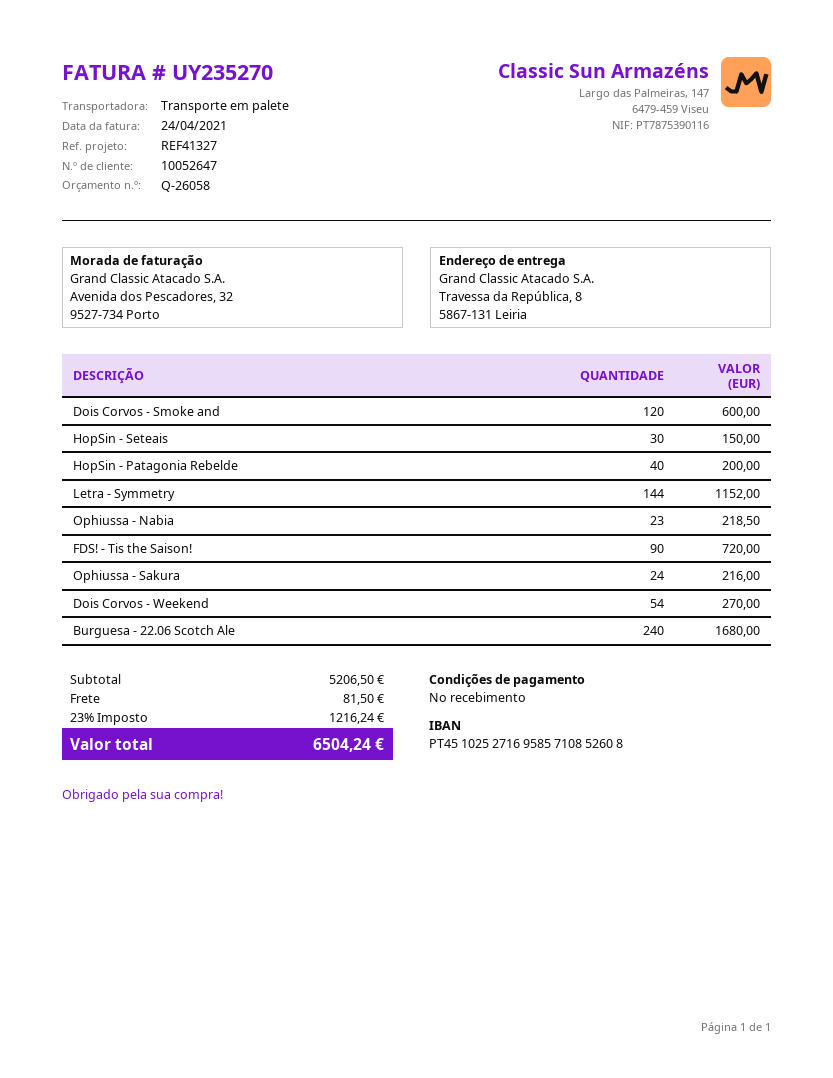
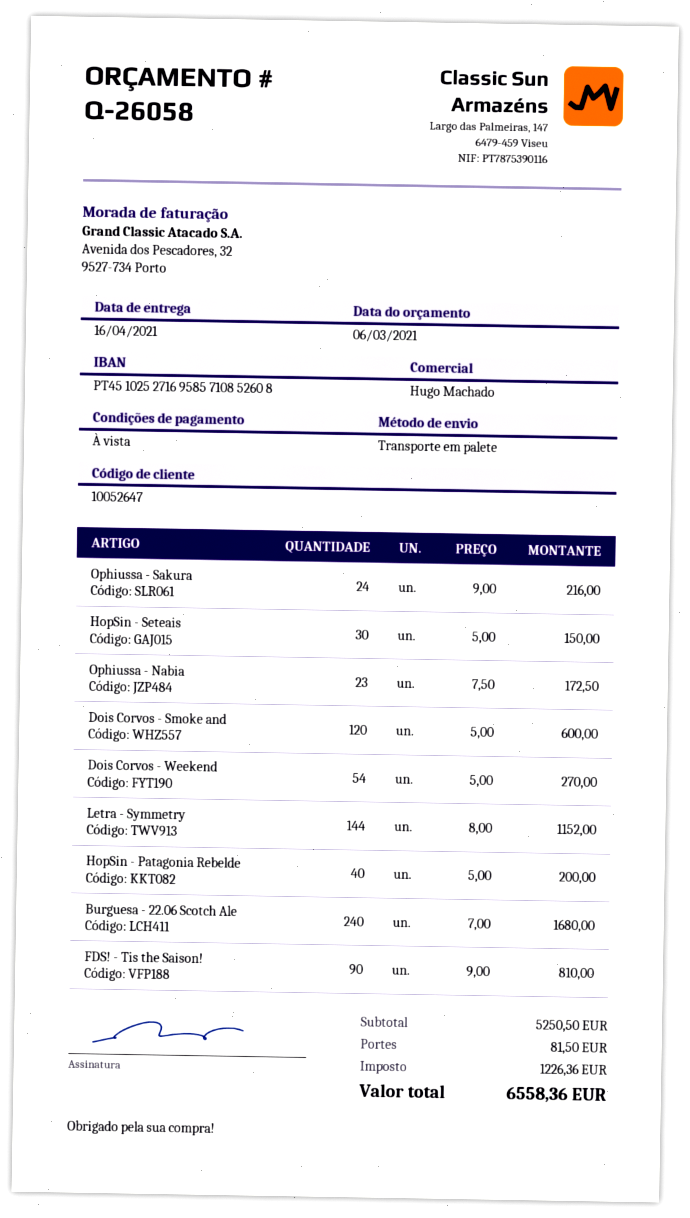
Ophiussa - Nabia: 23 for 218.50 -> 23 for 172.50
FDS! - Tis the Saison!: 90 for 720.00 -> 90 for 810.00
subtotal: 5206.50 -> 5250.50
tax: 1216.24 -> 1226.36
total: 6504.24 -> 6558.36

